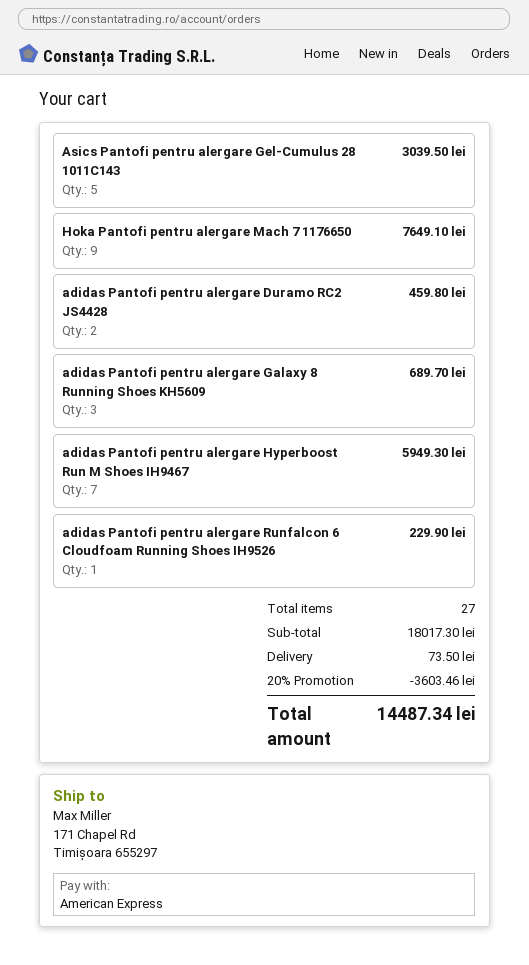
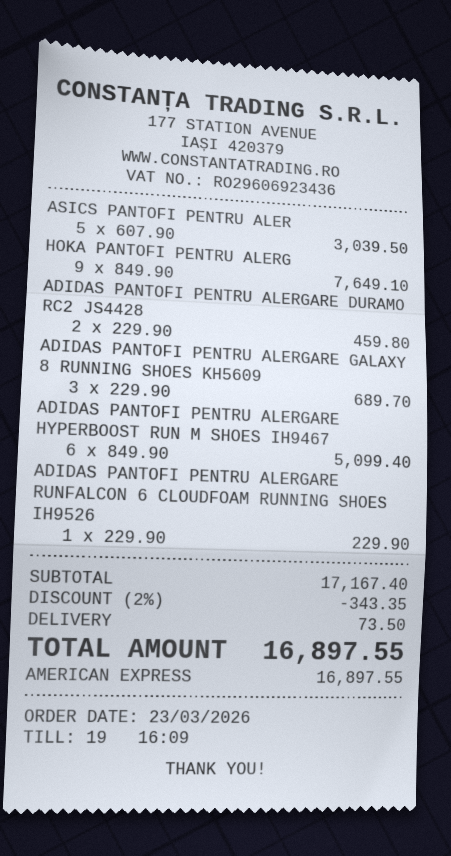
adidas Pantofi pentru alergare Hyperboost Run M Shoes IH9467: 7 for 5949.30 -> 6 for 5099.40
subtotal: 18017.30 -> 17167.40
discount: 20% = 3603.46 -> 2% = 343.35
total: 14487.34 -> 16897.55

